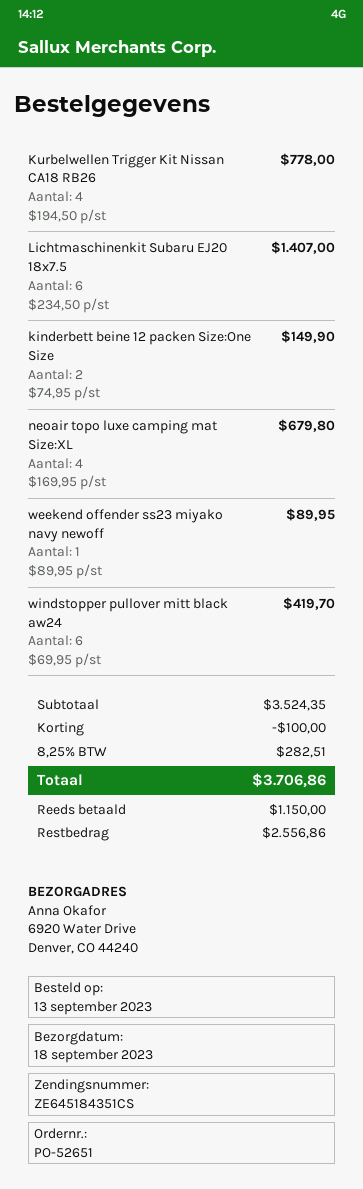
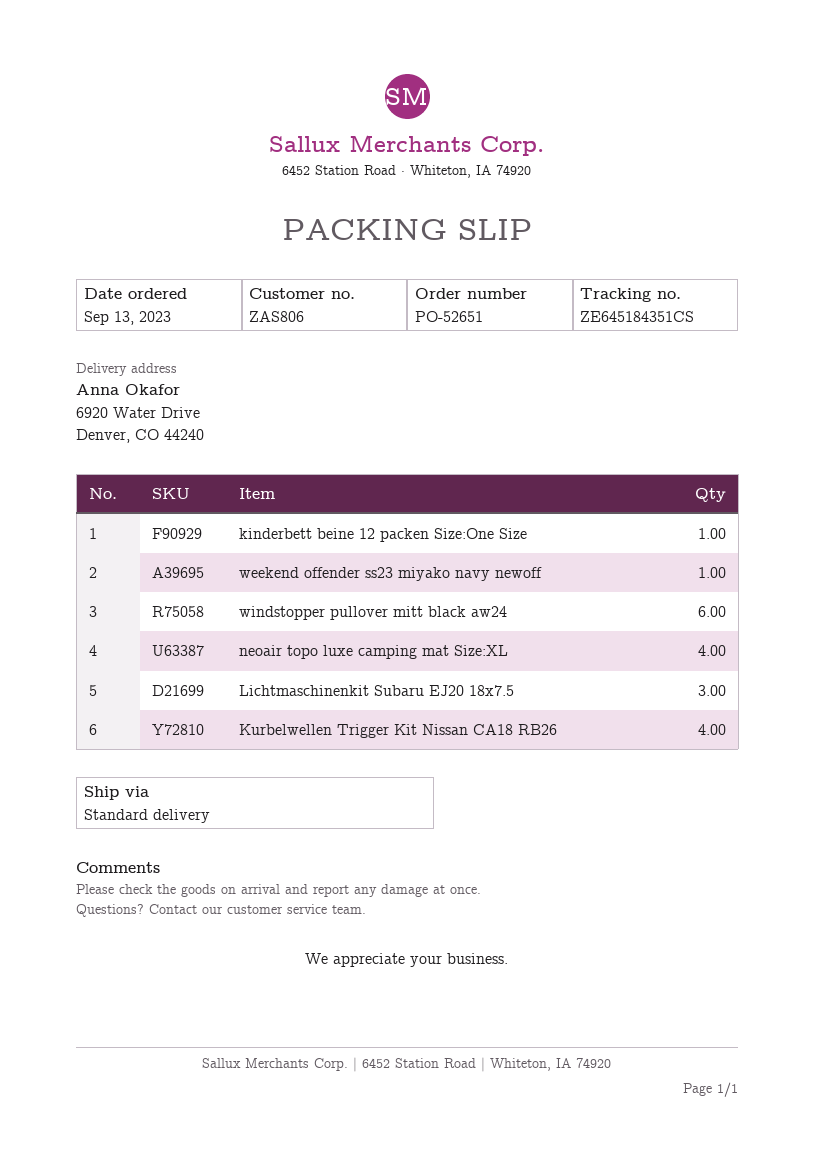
Lichtmaschinenkit Subaru EJ20 18x7.5: 6 -> 3
kinderbett beine 12 packen Size:One Size: 2 -> 1

